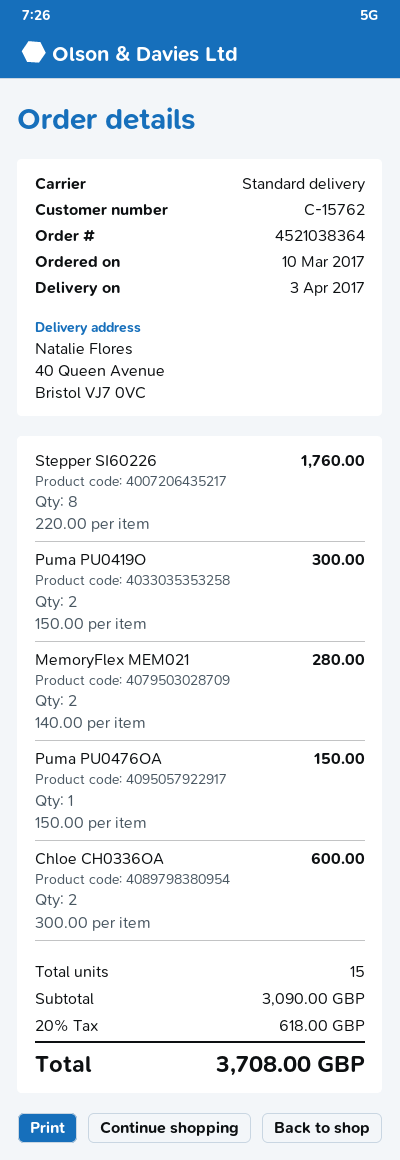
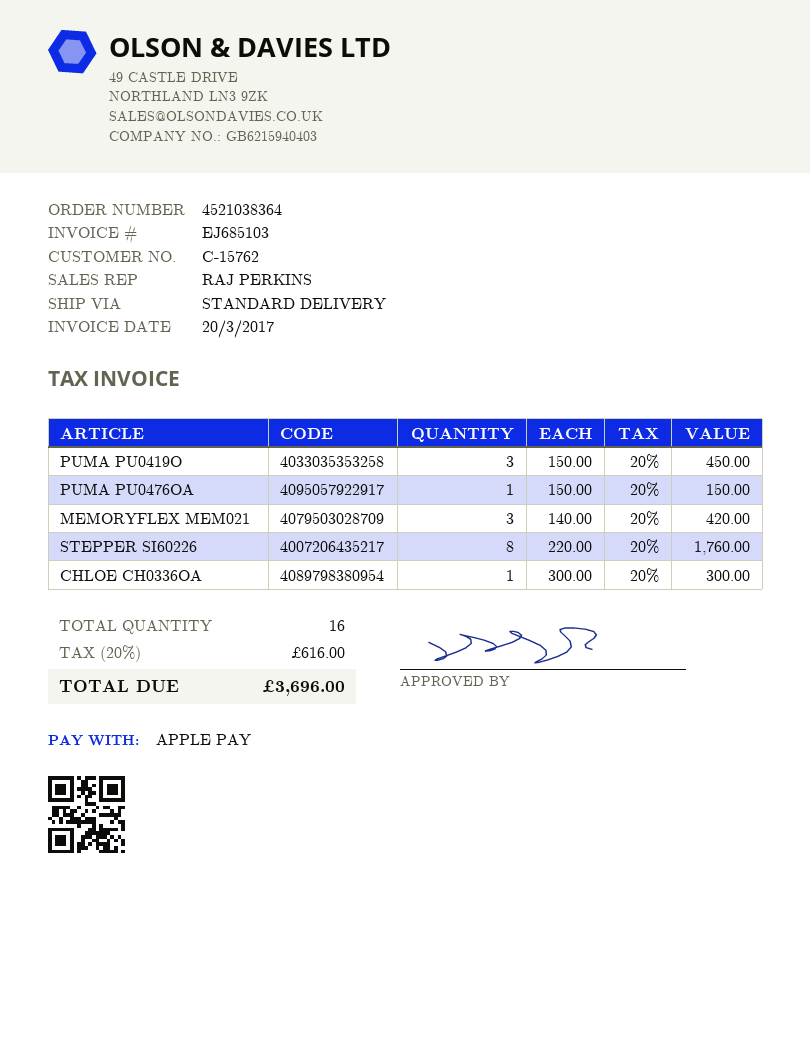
Puma PU0419O: 2 x 150.00 = 300.00 -> 3 x 150.00 = 450.00
MemoryFlex MEM021: 2 x 140.00 = 280.00 -> 3 x 140.00 = 420.00
Chloe CH0336OA: 2 x 300.00 = 600.00 -> 1 x 300.00 = 300.00
total quantity: 15 -> 16
tax: 20% = 618.00 -> 20% = 616.00
total: 3708.00 -> 3696.00

